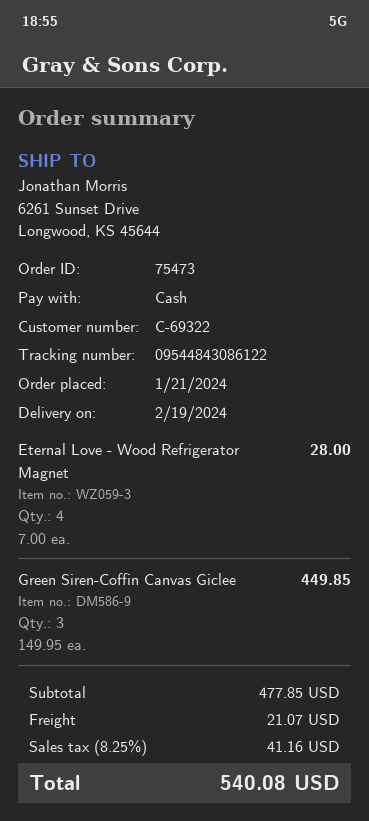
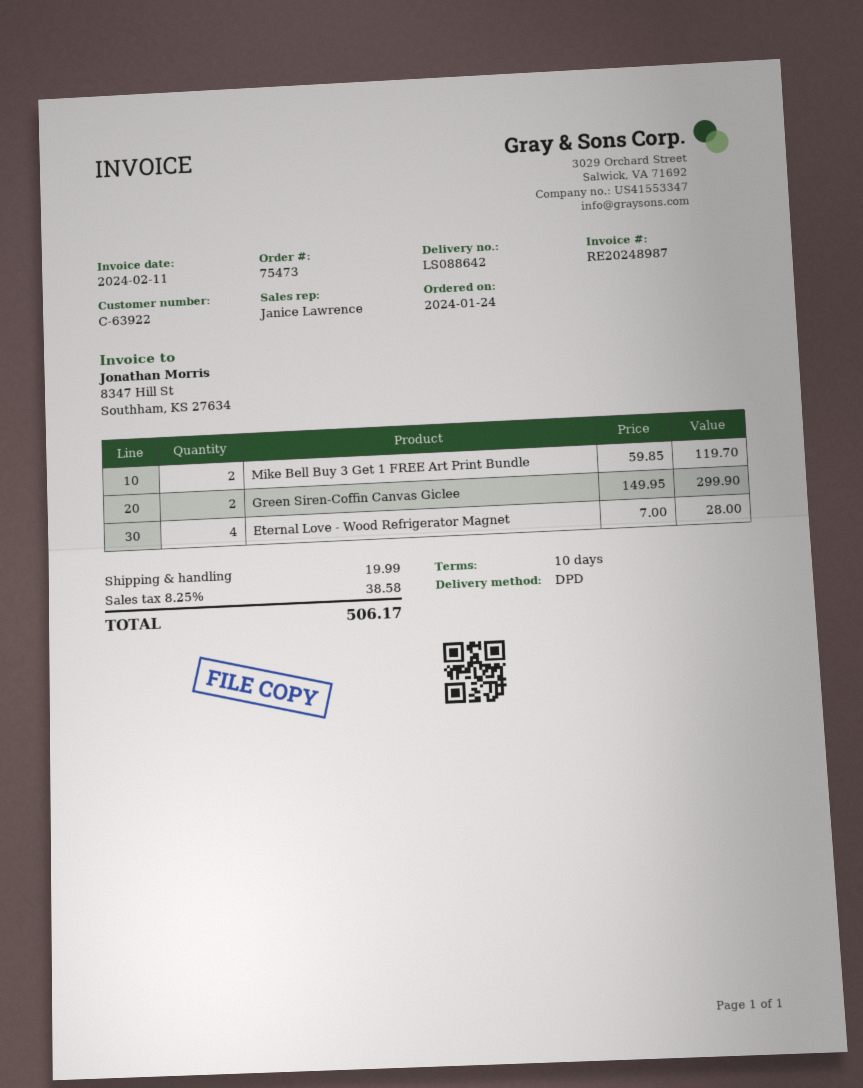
order date: 2024-01-21 -> 2024-01-24
customer number: C-69322 -> C-63922
Green Siren-Coffin Canvas Giclee: 3 x 149.95 = 449.85 -> 2 x 149.95 = 299.90
Mike Bell Buy 3 Get 1 FREE Art Print Bundle: none -> 2 x 59.85 = 119.70
shipping: 21.07 -> 19.99
tax: 8.25% = 41.16 -> 8.25% = 38.58
total: 540.08 -> 506.17

